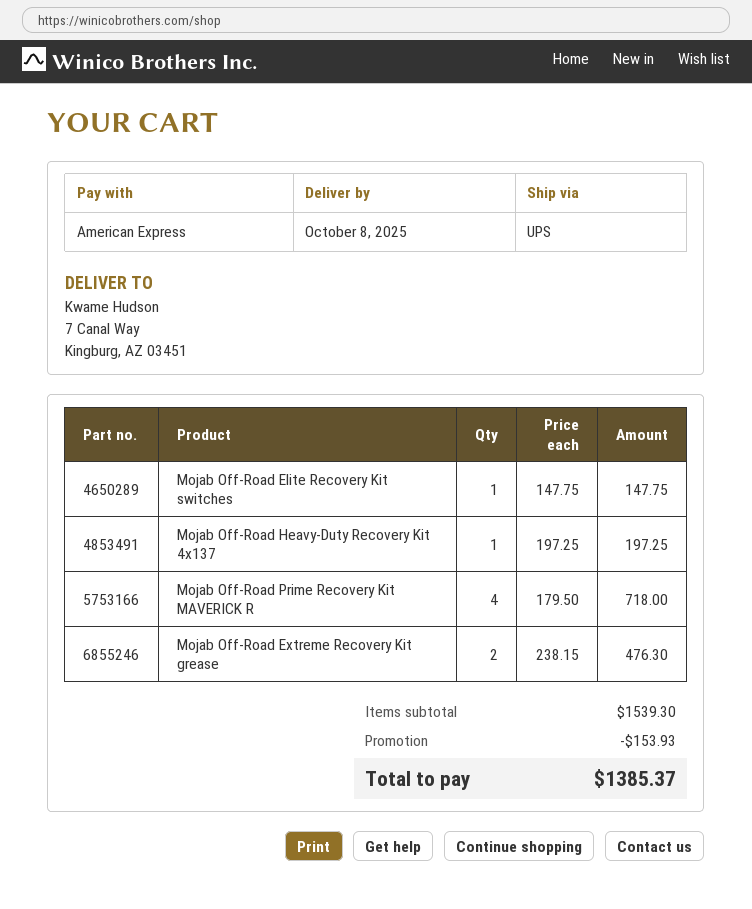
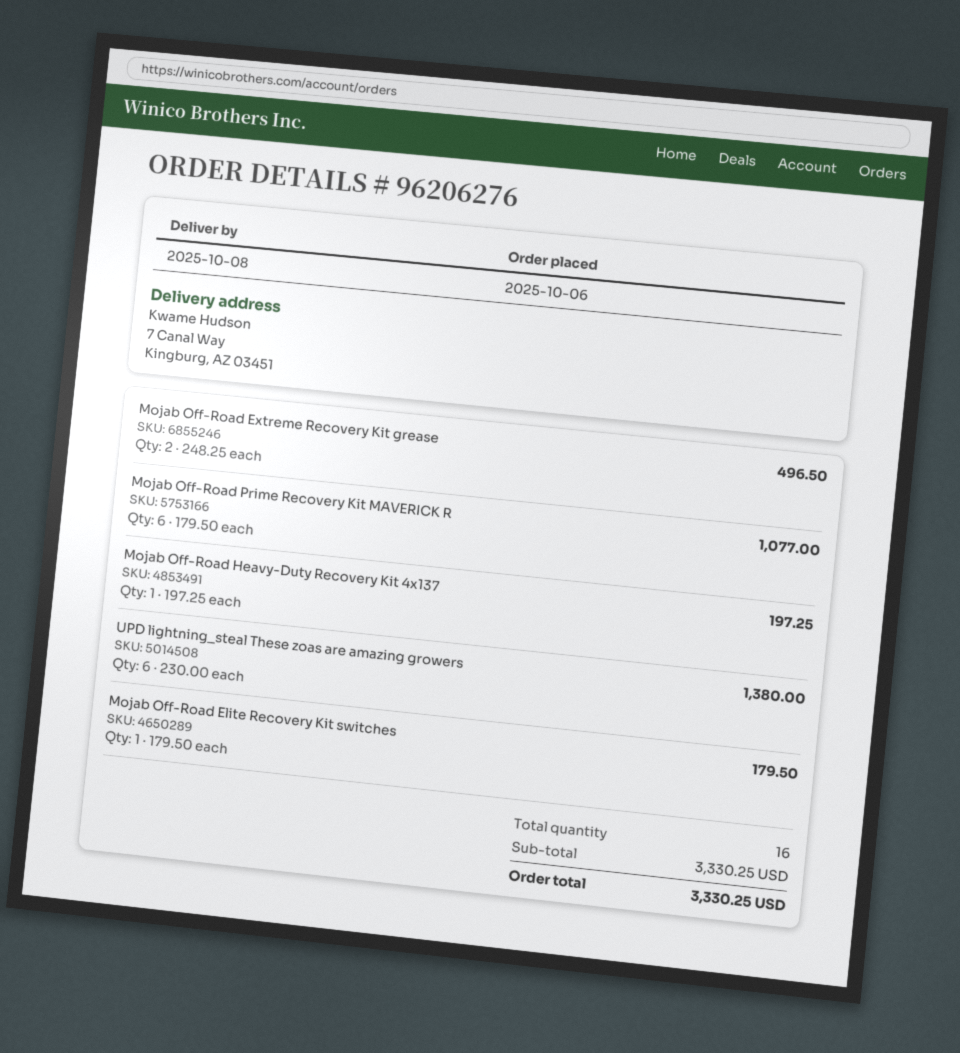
Mojab Off-Road Elite Recovery Kit switches: 1 x 147.75 = 147.75 -> 1 x 179.50 = 179.50
Mojab Off-Road Prime Recovery Kit MAVERICK R: 4 x 179.50 = 718.00 -> 6 x 179.50 = 1077.00
Mojab Off-Road Extreme Recovery Kit grease: 2 x 238.15 = 476.30 -> 2 x 248.25 = 496.50
UPD lightning_steal These zoas are amazing growers: none -> 6 x 230.00 = 1380.00
subtotal: 1539.30 -> 3330.25
discount: 153.93 -> none
total: 1385.37 -> 3330.25

